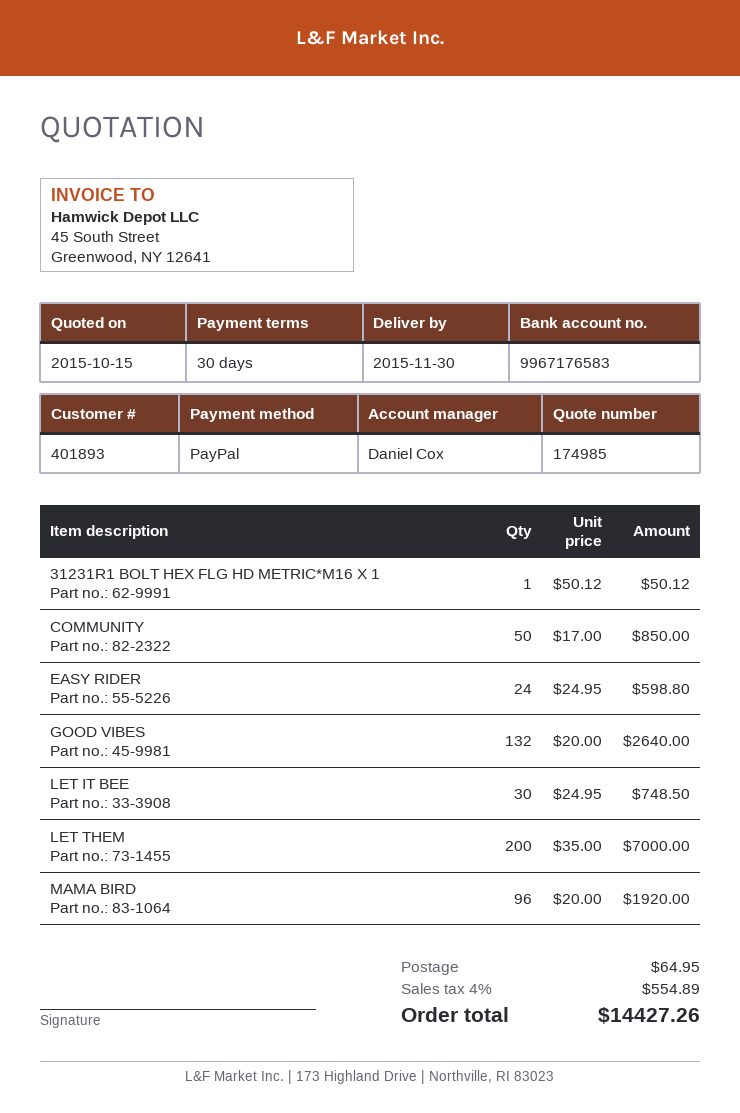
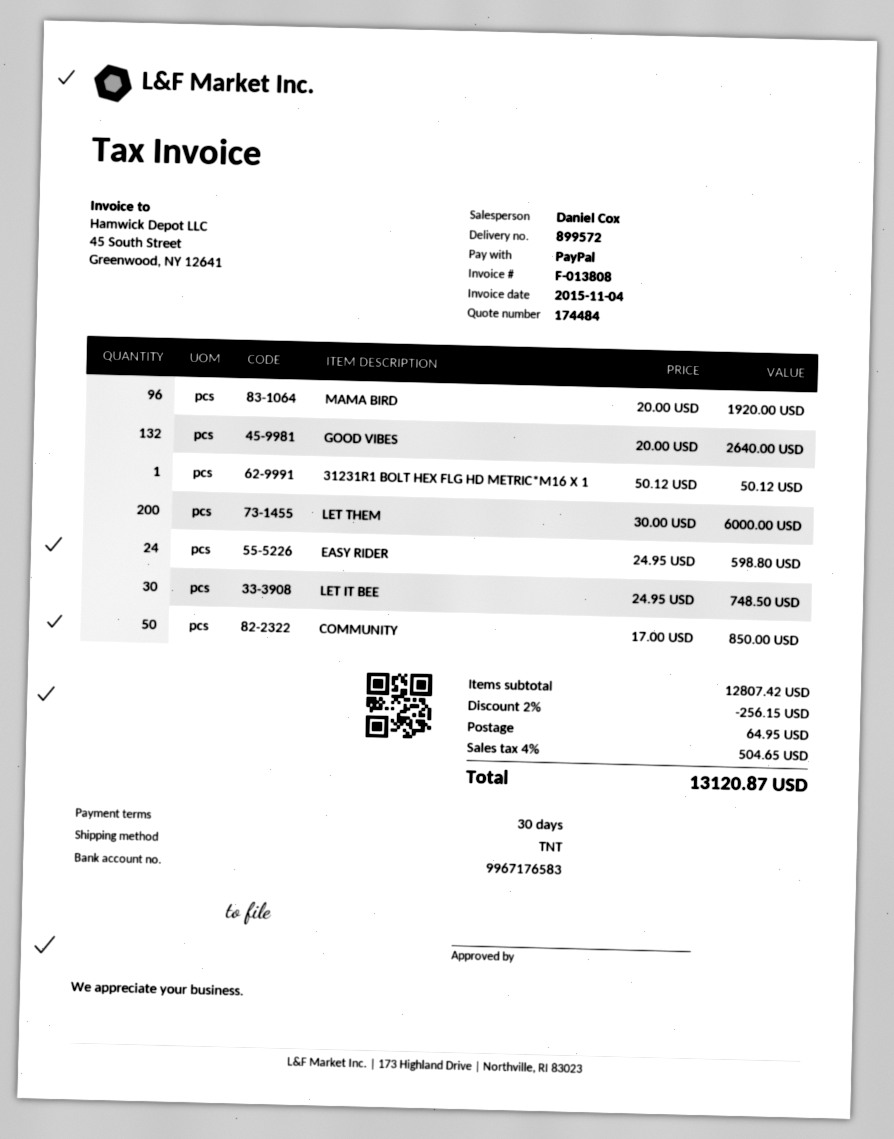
quote number: 174985 -> 174484
LET THEM: 200 x 35.00 = 7000.00 -> 200 x 30.00 = 6000.00
discount: none -> 2% = 256.15
tax: 4% = 554.89 -> 4% = 504.65
total: 14427.26 -> 13120.87

